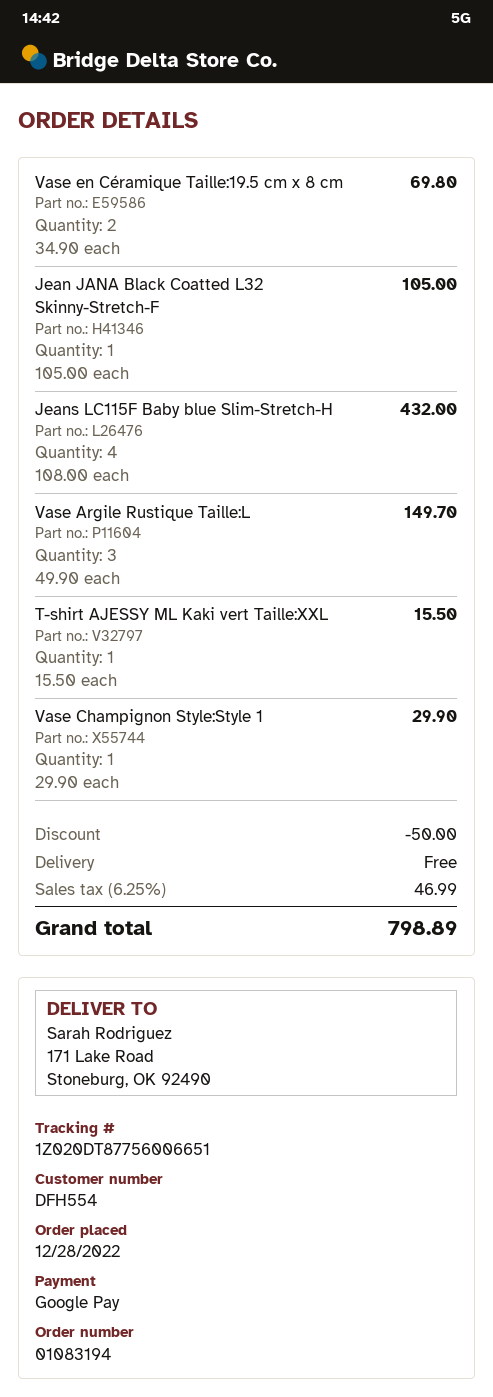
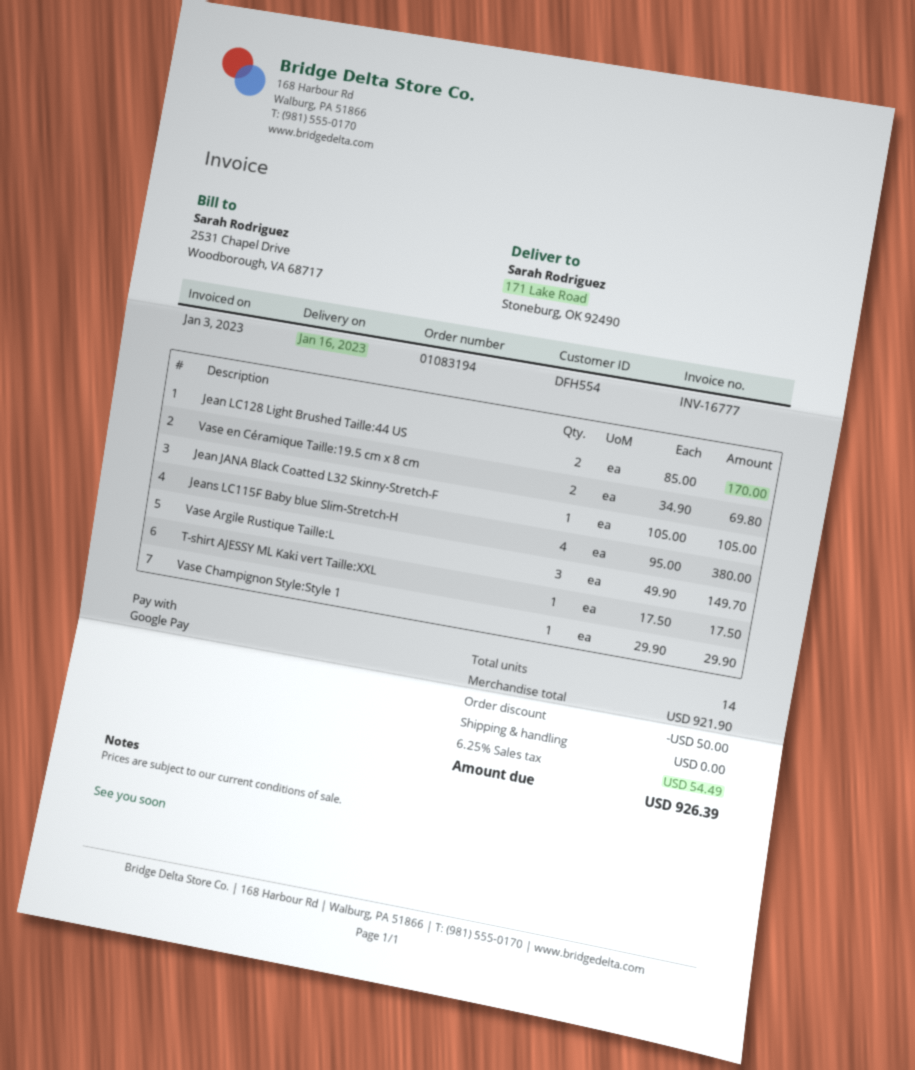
Jeans LC115F Baby blue Slim-Stretch-H: 4 x 108.00 = 432.00 -> 4 x 95.00 = 380.00
T-shirt AJESSY ML Kaki vert Taille:XXL: 1 x 15.50 = 15.50 -> 1 x 17.50 = 17.50
Jean LC128 Light Brushed Taille:44 US: none -> 2 x 85.00 = 170.00
tax: 6.25% = 46.99 -> 6.25% = 54.49
total: 798.89 -> 926.39

